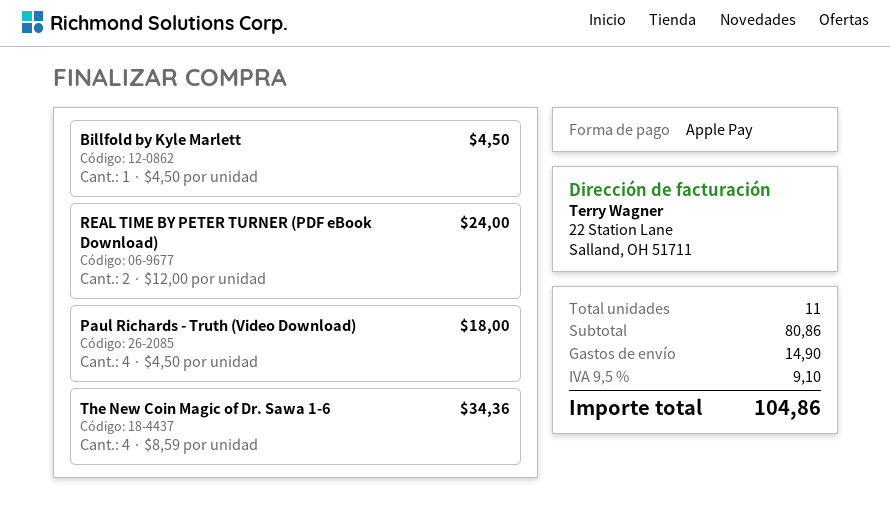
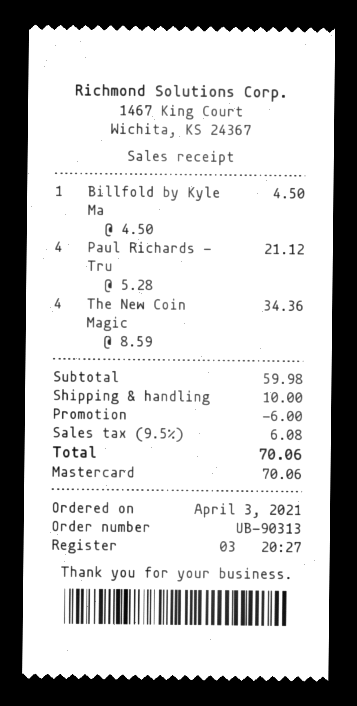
payment method: Apple Pay -> Mastercard
REAL TIME BY PETER TURNER (PDF eBook Download): 2 x 12.00 = 24.00 -> none
Paul Richards - Truth (Video Download): 4 x 4.50 = 18.00 -> 4 x 5.28 = 21.12
subtotal: 80.86 -> 59.98
discount: none -> 6.00
shipping: 14.90 -> 10.00
tax: 9.5% = 9.10 -> 9.5% = 6.08
total: 104.86 -> 70.06

